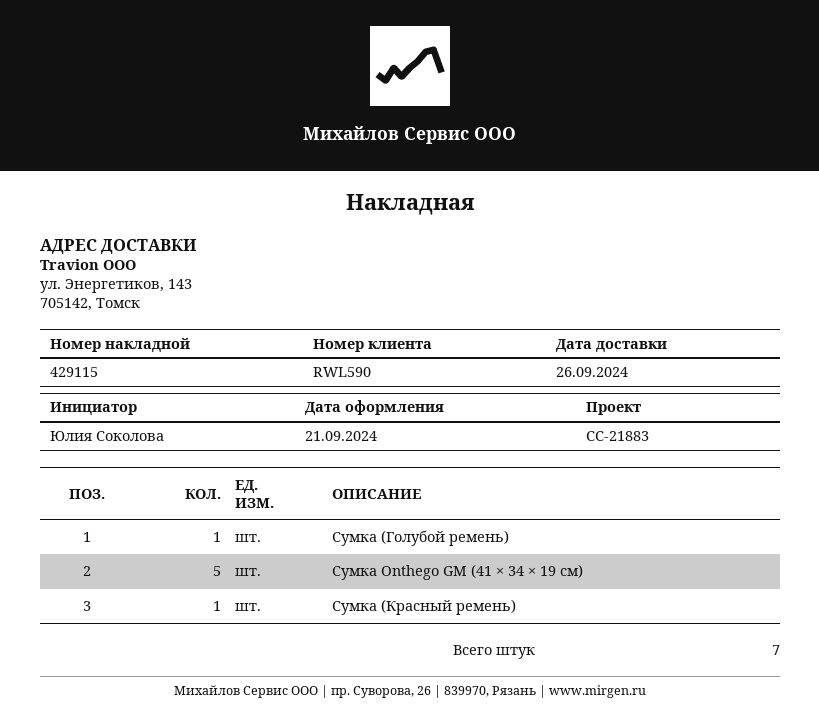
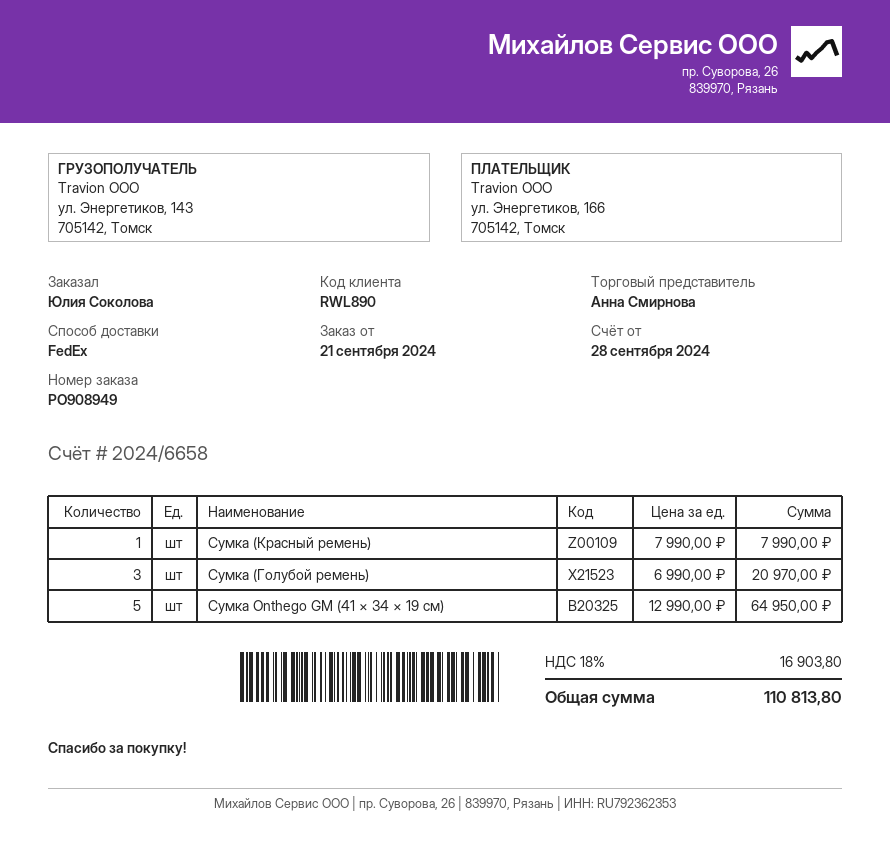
customer number: RWL590 -> RWL890
Сумка (Голубой ремень): 1 -> 3

